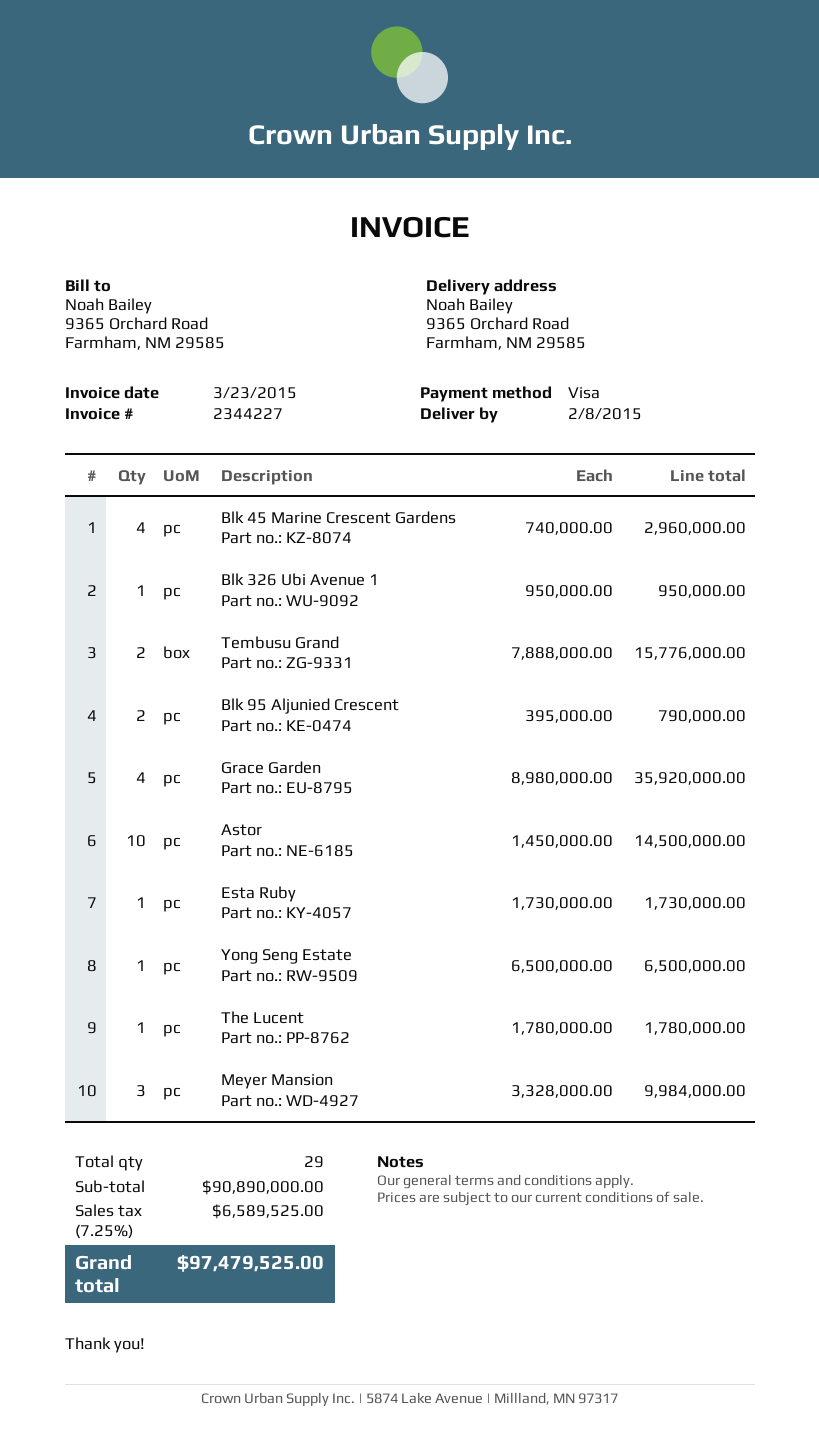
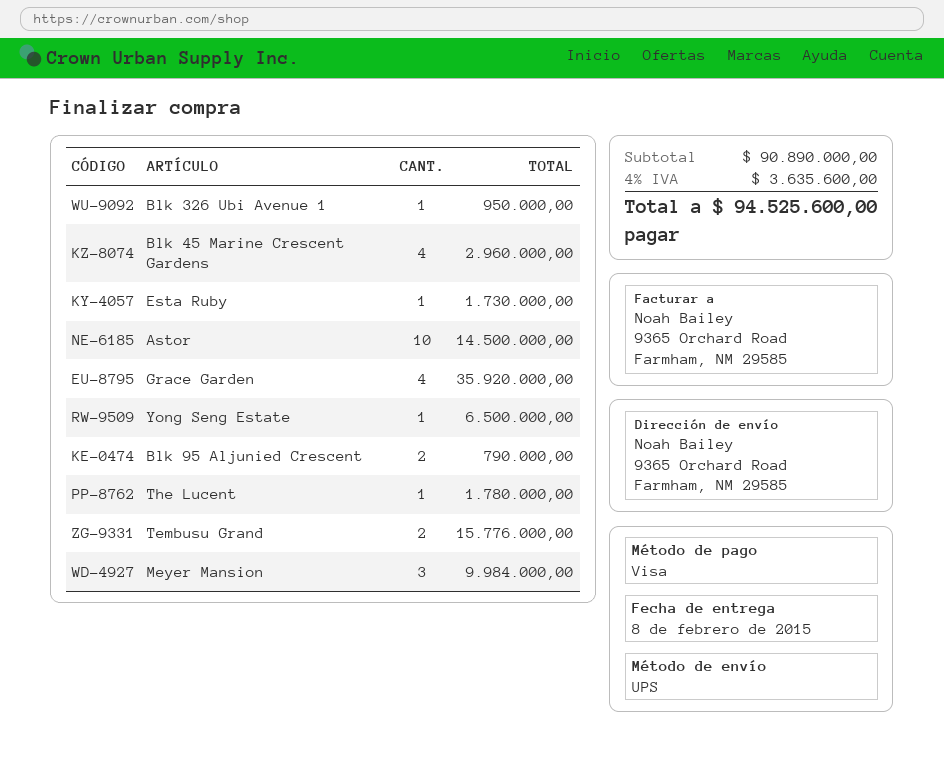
tax: 7.25% = 6589525.00 -> 4% = 3635600.00
total: 97479525.00 -> 94525600.00

